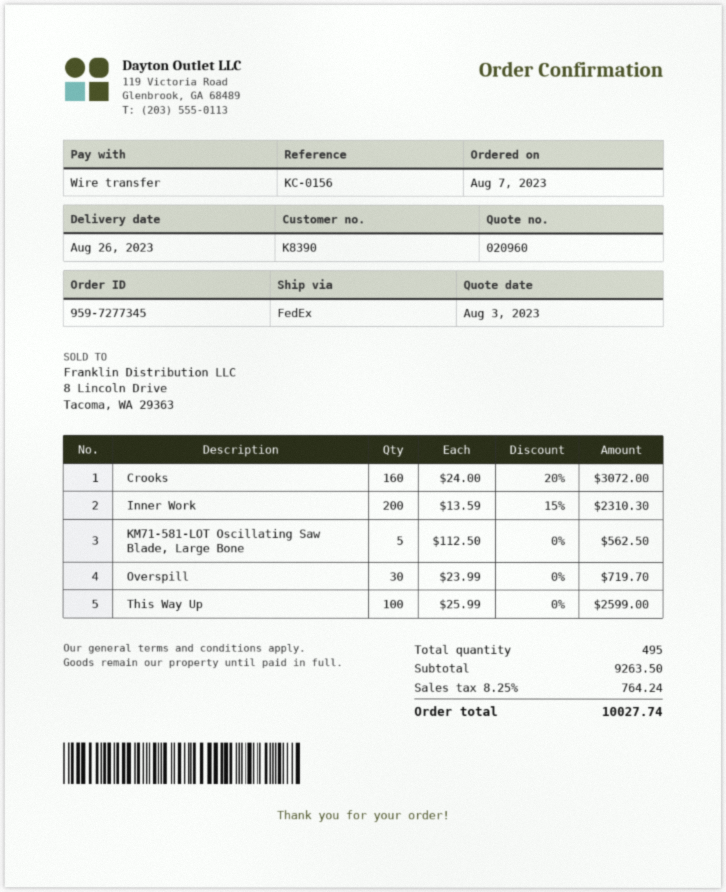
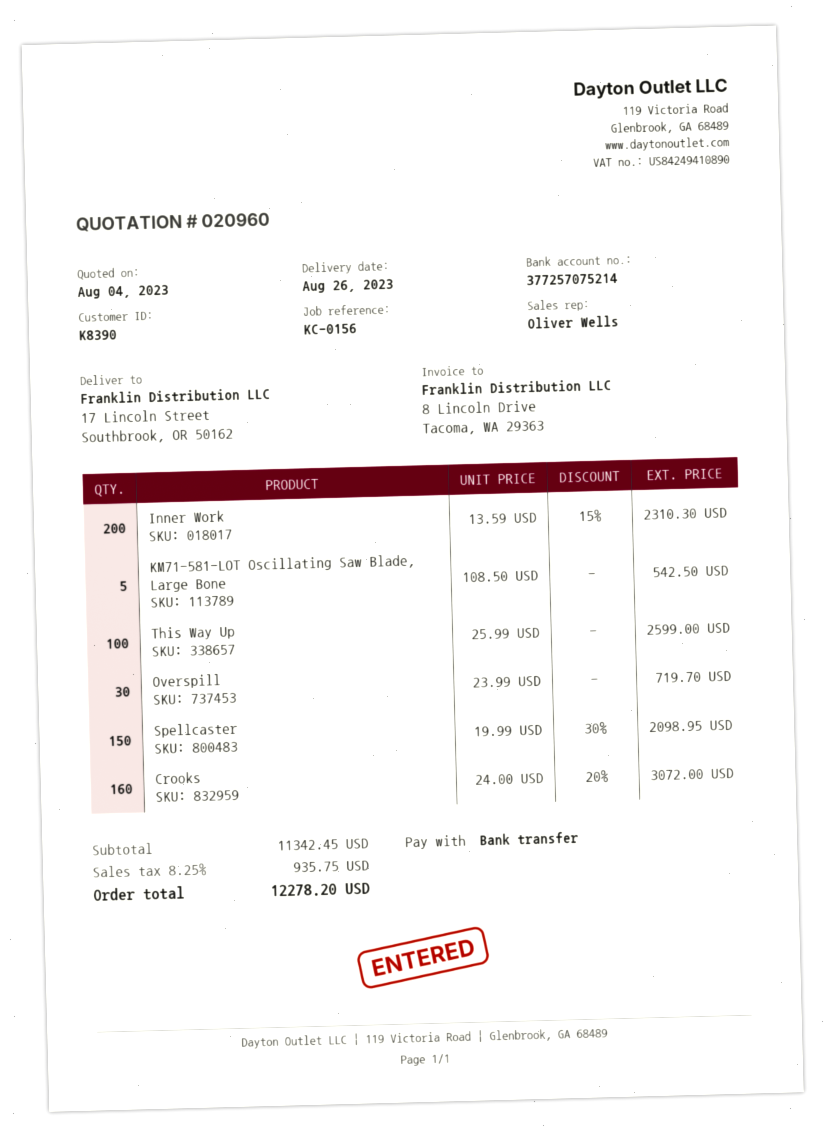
quote date: 2023-08-03 -> 2023-08-04
KM71-581-LOT Oscillating Saw Blade, Large Bone: 5 x 112.50 = 562.50 -> 5 x 108.50 = 542.50
Spellcaster: none -> 150 x 19.99 - 30% = 2098.95
subtotal: 9263.50 -> 11342.45
tax: 8.25% = 764.24 -> 8.25% = 935.75
total: 10027.74 -> 12278.20

